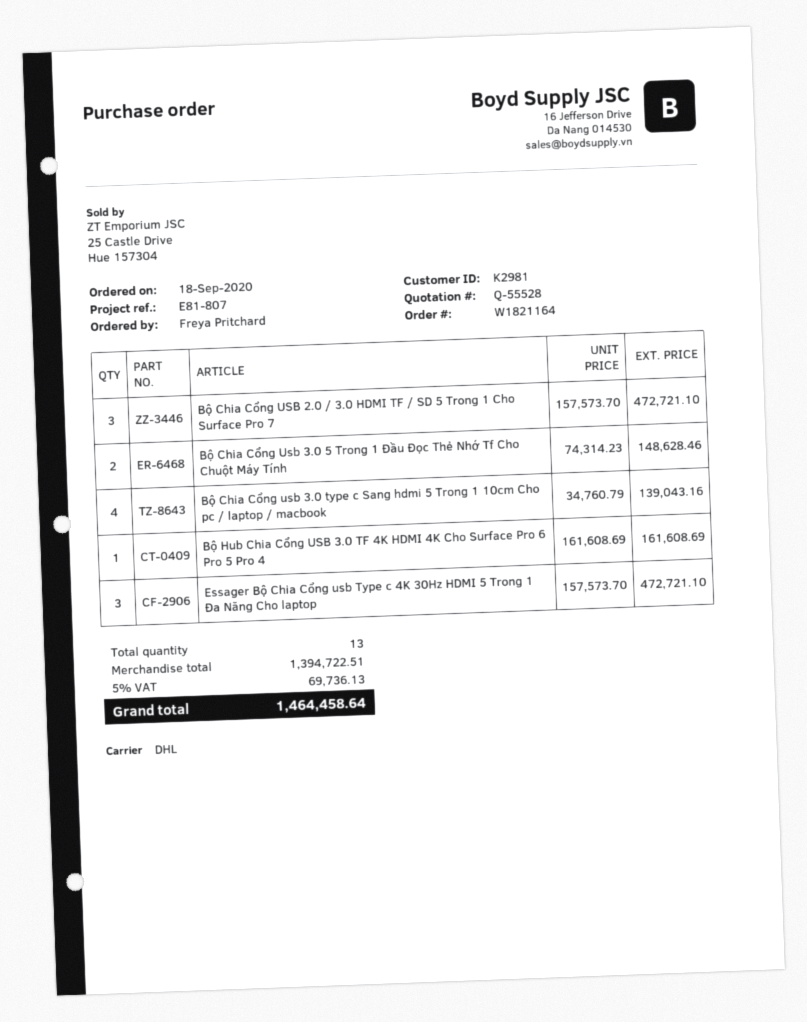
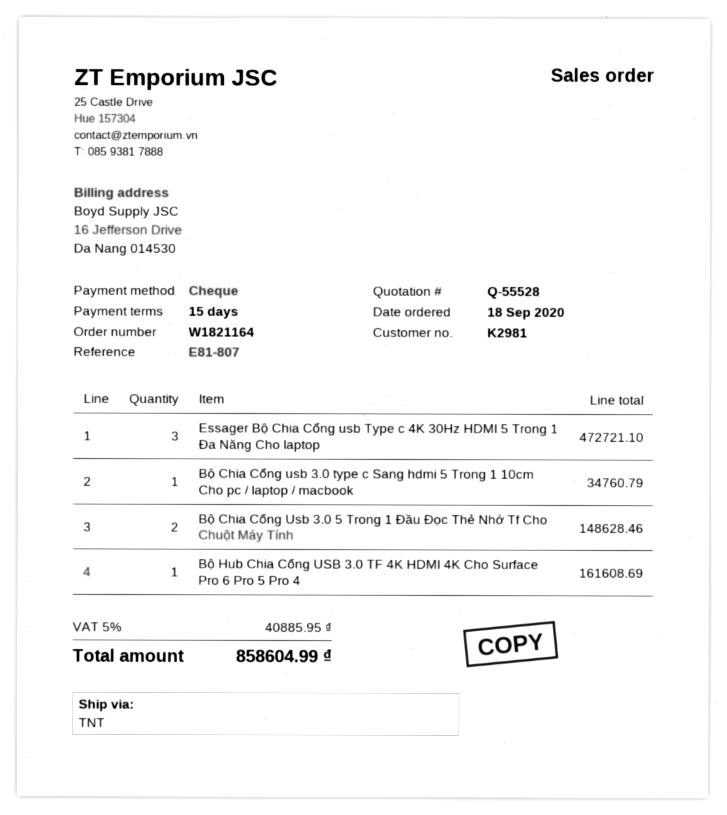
shipping method: DHL -> TNT
Bộ Chia Cổng USB 2.0 / 3.0 HDMI TF / SD 5 Trong 1 Cho Surface Pro 7: 3 for 472721.10 -> none
Bộ Chia Cổng usb 3.0 type c Sang hdmi 5 Trong 1 10cm Cho pc / laptop / macbook: 4 for 139043.16 -> 1 for 34760.79
tax: 5% = 69736.13 -> 5% = 40885.95
total: 1464458.64 -> 858604.99

